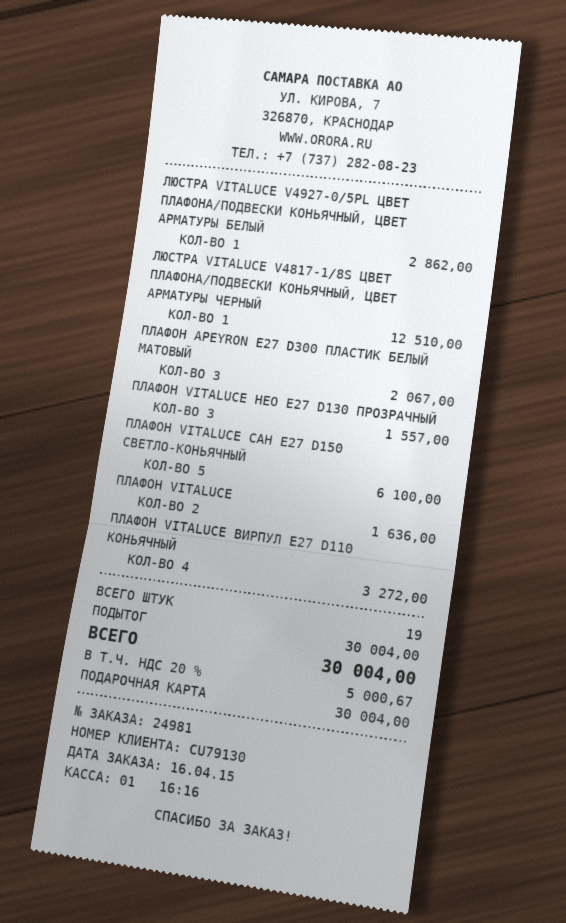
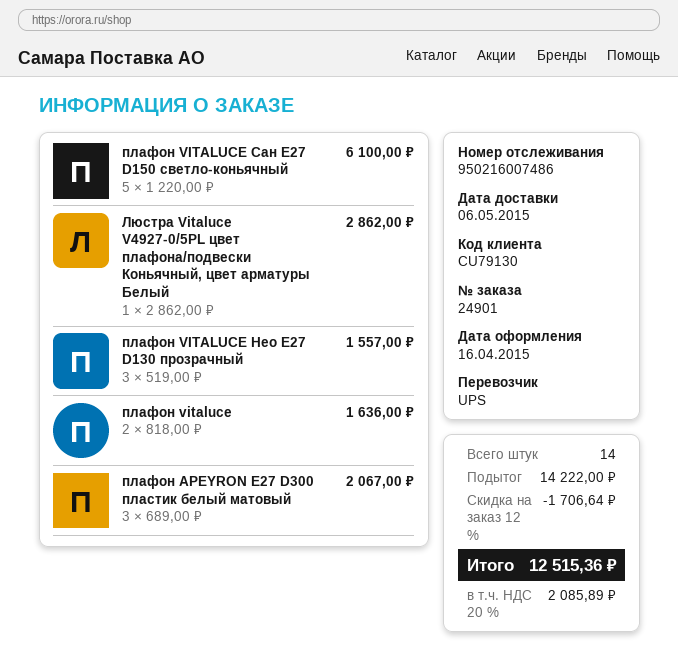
order number: 24981 -> 24901
ЛЮСТРА VITALUCE V4817-1/8S ЦВЕТ ПЛАФОНА/ПОДВЕСКИ КОНЬЯЧНЫЙ, ЦВЕТ АРМАТУРЫ ЧЕРНЫЙ: 1 for 12510.00 -> none
ПЛАФОН VITALUCE ВИРПУЛ E27 D110 КОНЬЯЧНЫЙ: 4 for 3272.00 -> none
total quantity: 19 -> 14
subtotal: 30004.00 -> 14222.00
discount: none -> 12% = 1706.64
tax: 20% = 5000.67 -> 20% = 2085.89
total: 30004.00 -> 12515.36

